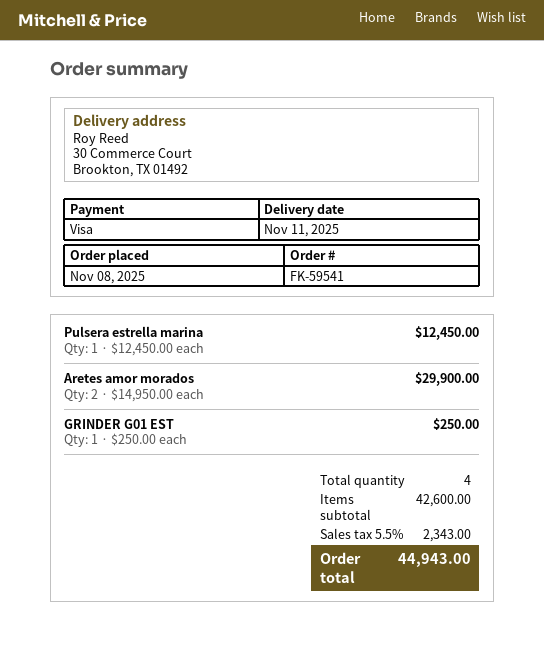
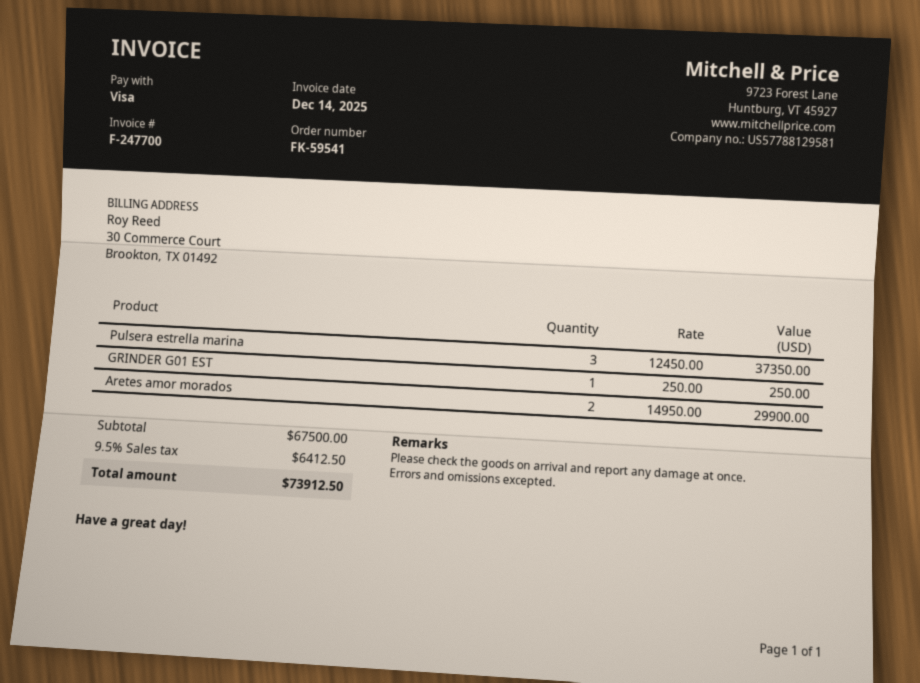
Pulsera estrella marina: 1 x 12450.00 = 12450.00 -> 3 x 12450.00 = 37350.00
subtotal: 42600.00 -> 67500.00
tax: 5.5% = 2343.00 -> 9.5% = 6412.50
total: 44943.00 -> 73912.50

